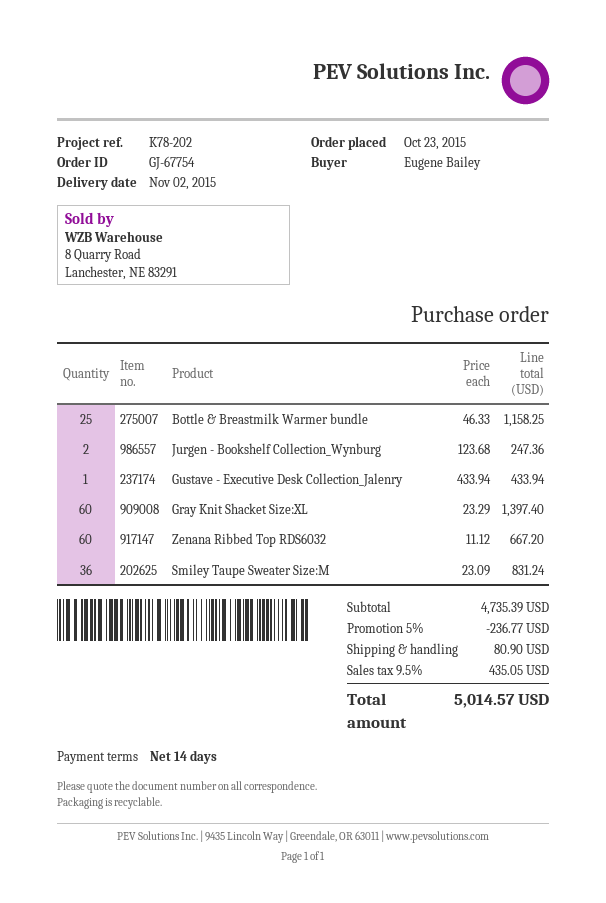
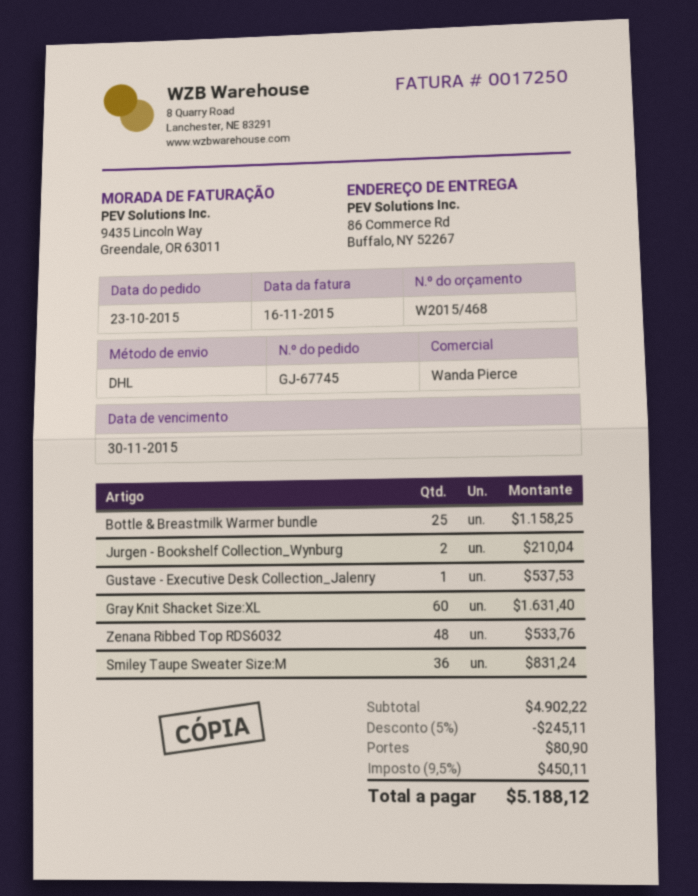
order number: GJ-67754 -> GJ-67745
Jurgen - Bookshelf Collection_Wynburg: 2 for 247.36 -> 2 for 210.04
Gustave - Executive Desk Collection_Jalenry: 1 for 433.94 -> 1 for 537.53
Gray Knit Shacket Size:XL: 60 for 1397.40 -> 60 for 1631.40
Zenana Ribbed Top RDS6032: 60 for 667.20 -> 48 for 533.76
subtotal: 4735.39 -> 4902.22
discount: 5% = 236.77 -> 5% = 245.11
tax: 9.5% = 435.05 -> 9.5% = 450.11
total: 5014.57 -> 5188.12

